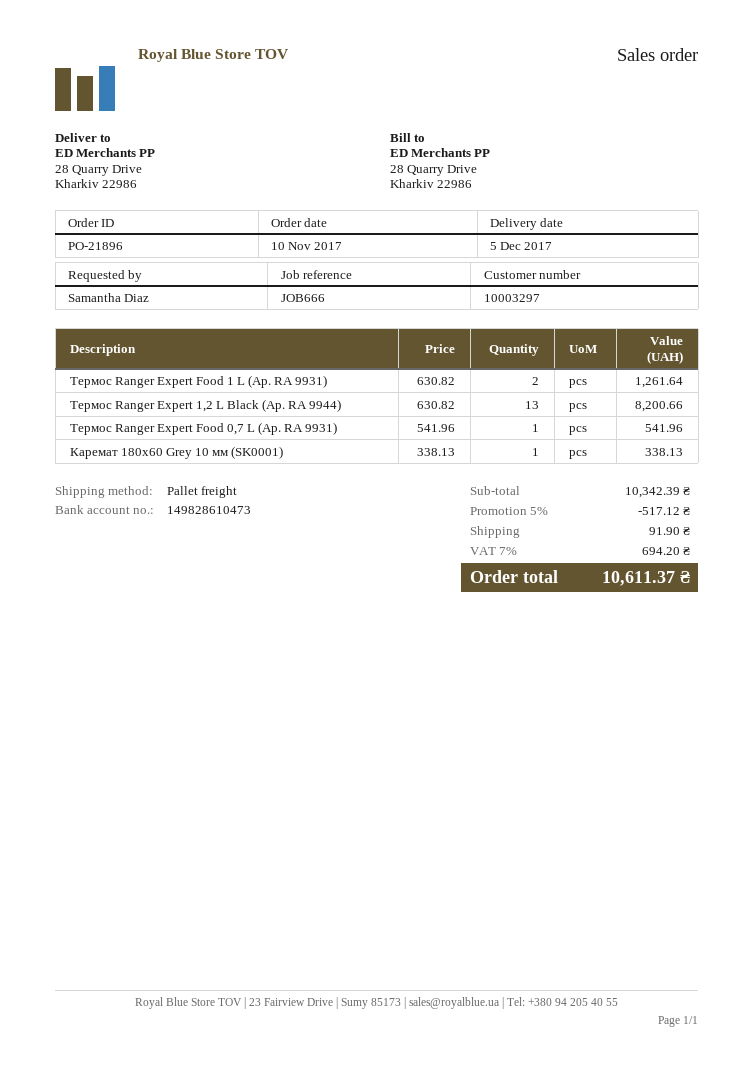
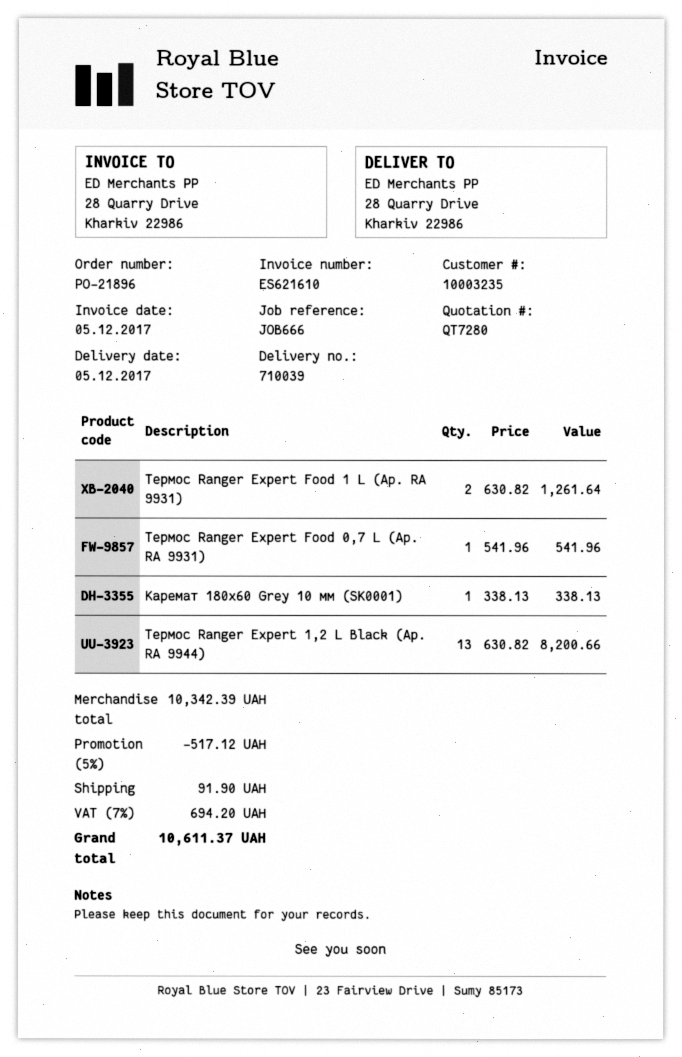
customer number: 10003297 -> 10003235

